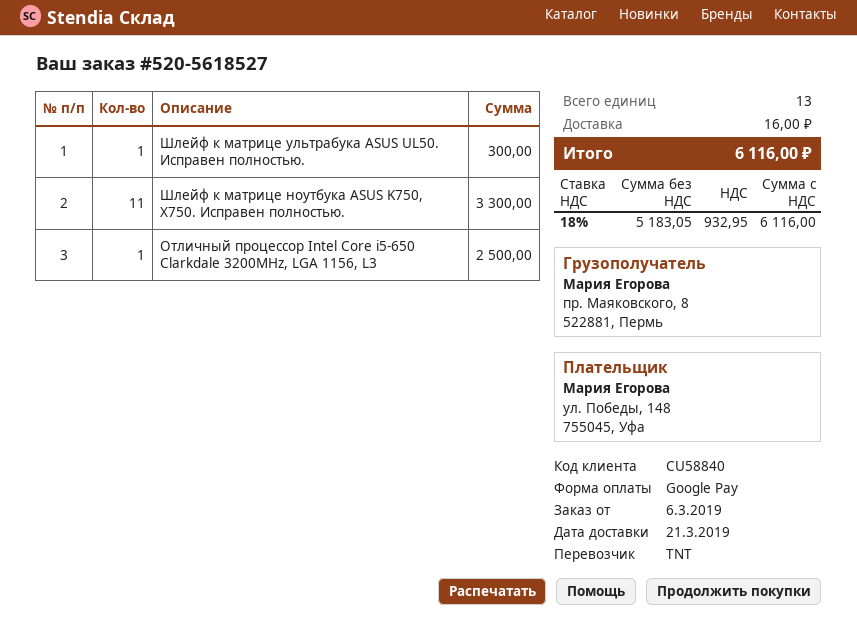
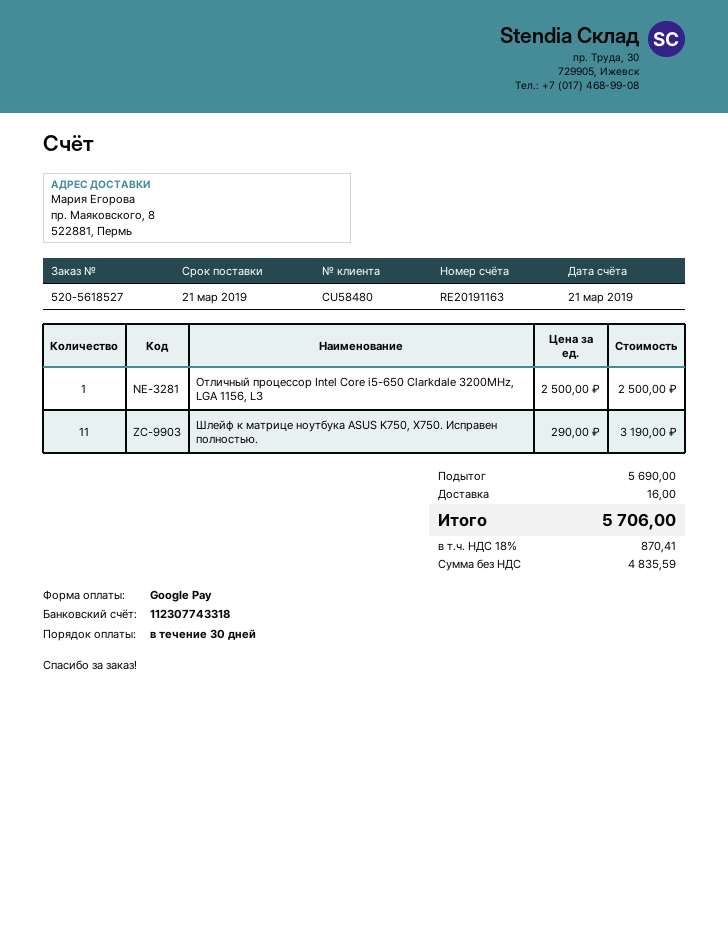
customer number: CU58840 -> CU58480
Шлейф к матрице ультрабука ASUS UL50. Исправен полностью.: 1 for 300.00 -> none
Шлейф к матрице ноутбука ASUS K750, X750. Исправен полностью.: 11 for 3300.00 -> 11 for 3190.00
net: 5183.05 -> 4835.59
tax: 18% = 932.95 -> 18% = 870.41
total: 6116.00 -> 5706.00

